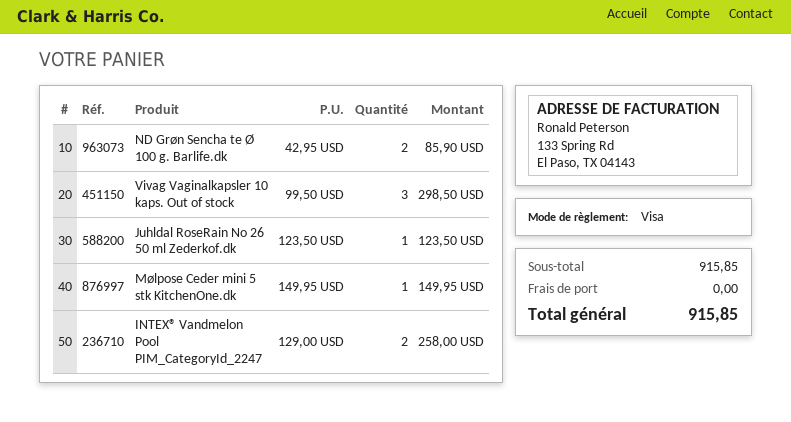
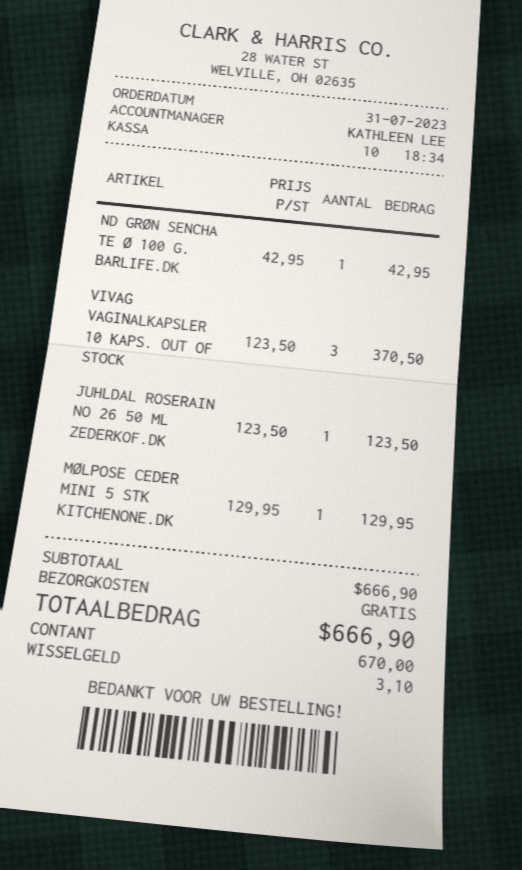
payment method: Visa -> cash
ND Grøn Sencha te Ø 100 g. Barlife.dk: 2 x 42.95 = 85.90 -> 1 x 42.95 = 42.95
Vivag Vaginalkapsler 10 kaps. Out of stock: 3 x 99.50 = 298.50 -> 3 x 123.50 = 370.50
Mølpose Ceder mini 5 stk KitchenOne.dk: 1 x 149.95 = 149.95 -> 1 x 129.95 = 129.95
INTEX® Vandmelon Pool PIM_CategoryId_2247: 2 x 129.00 = 258.00 -> none
subtotal: 915.85 -> 666.90
total: 915.85 -> 666.90

